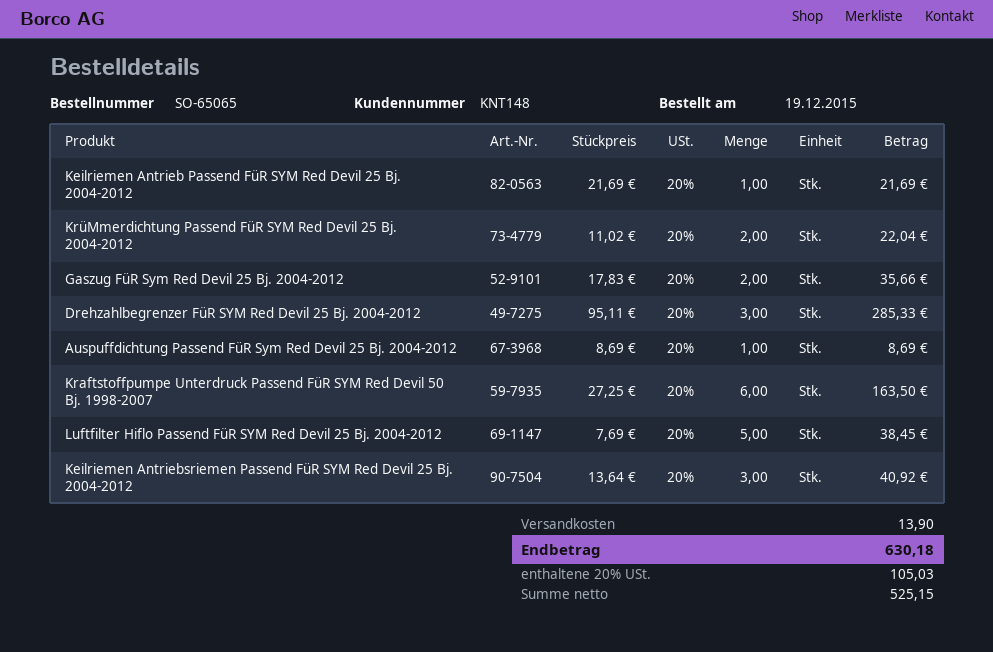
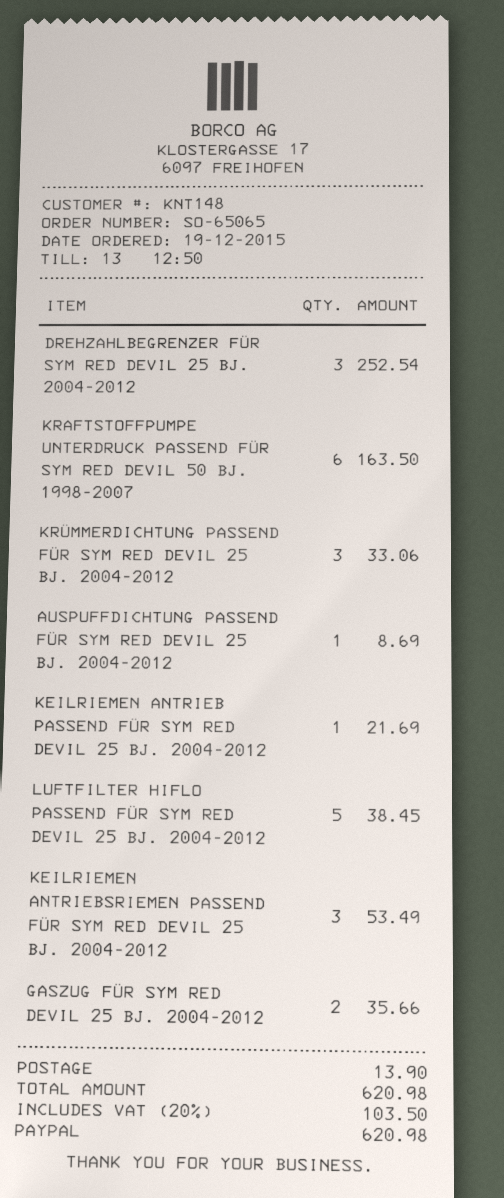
KrüMmerdichtung Passend FüR SYM Red Devil 25 Bj. 2004-2012: 2 for 22.04 -> 3 for 33.06
Drehzahlbegrenzer FüR SYM Red Devil 25 Bj. 2004-2012: 3 for 285.33 -> 3 for 252.54
Keilriemen Antriebsriemen Passend FüR SYM Red Devil 25 Bj. 2004-2012: 3 for 40.92 -> 3 for 53.49
tax: 20% = 105.03 -> 20% = 103.50
total: 630.18 -> 620.98

